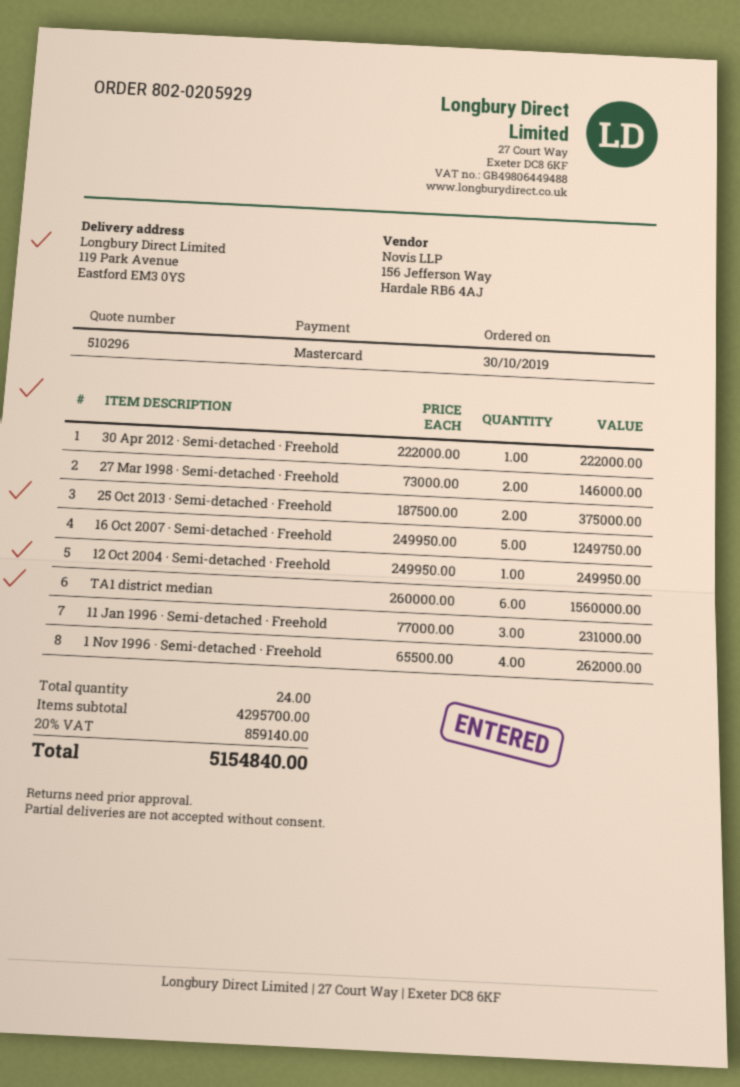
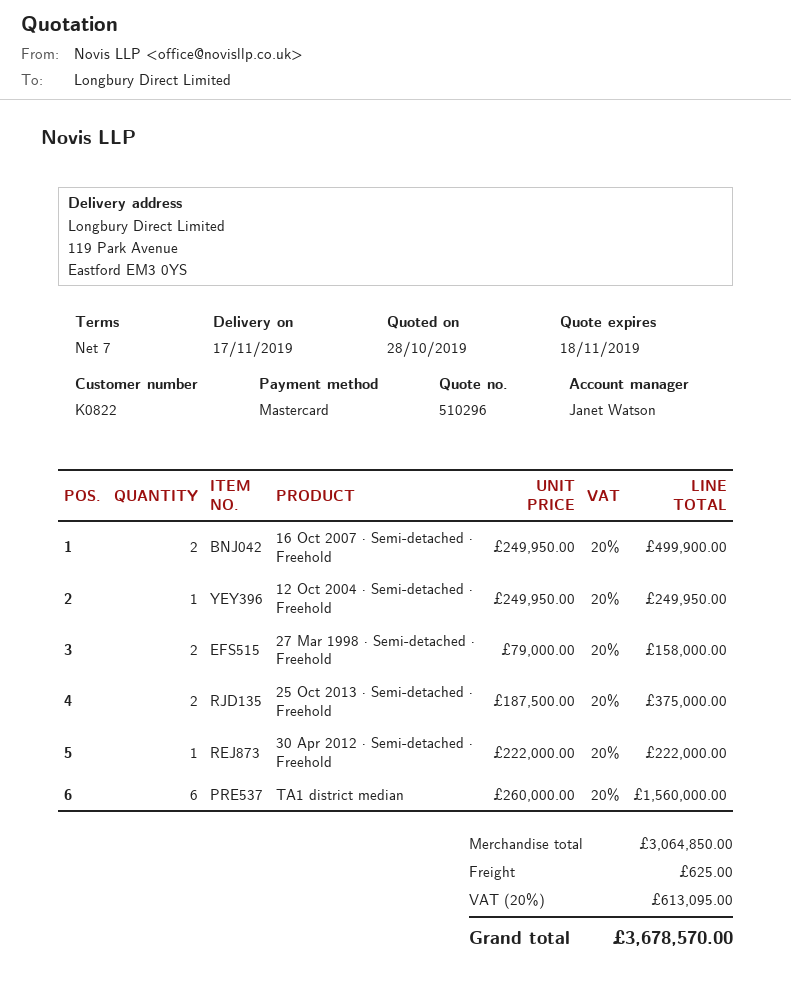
27 Mar 1998 · Semi-detached · Freehold: 2 x 73000.00 = 146000.00 -> 2 x 79000.00 = 158000.00
16 Oct 2007 · Semi-detached · Freehold: 5 x 249950.00 = 1249750.00 -> 2 x 249950.00 = 499900.00
11 Jan 1996 · Semi-detached · Freehold: 3 x 77000.00 = 231000.00 -> none
1 Nov 1996 · Semi-detached · Freehold: 4 x 65500.00 = 262000.00 -> none
subtotal: 4295700.00 -> 3064850.00
shipping: none -> 625.00
tax: 20% = 859140.00 -> 20% = 613095.00
total: 5154840.00 -> 3678570.00

